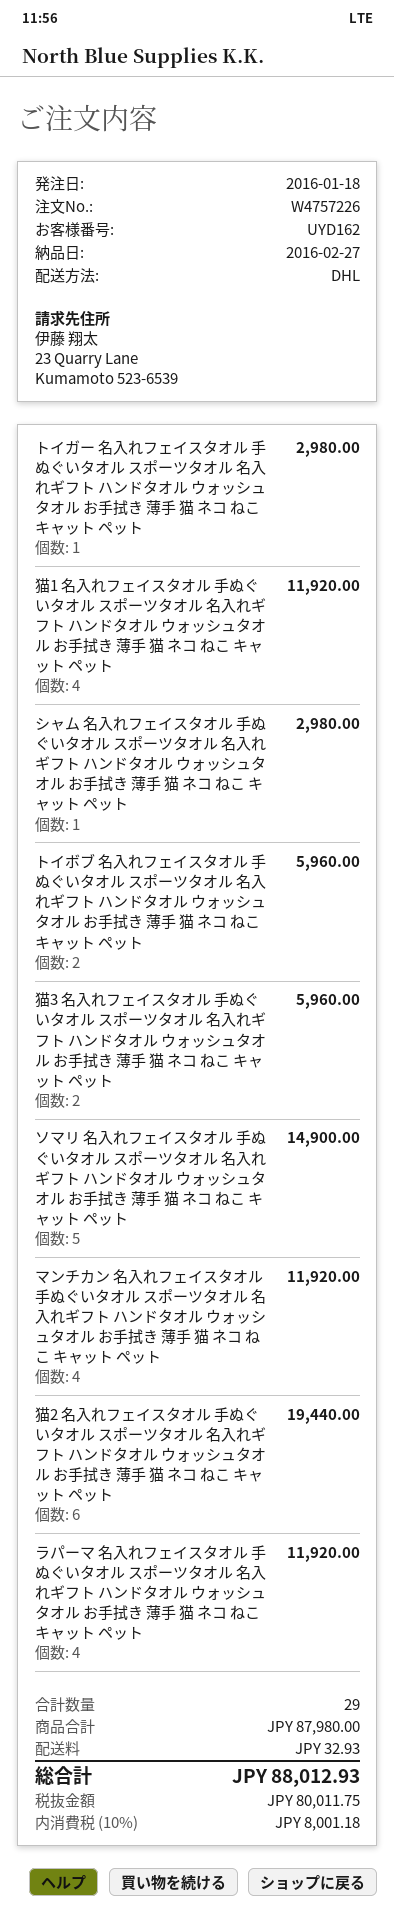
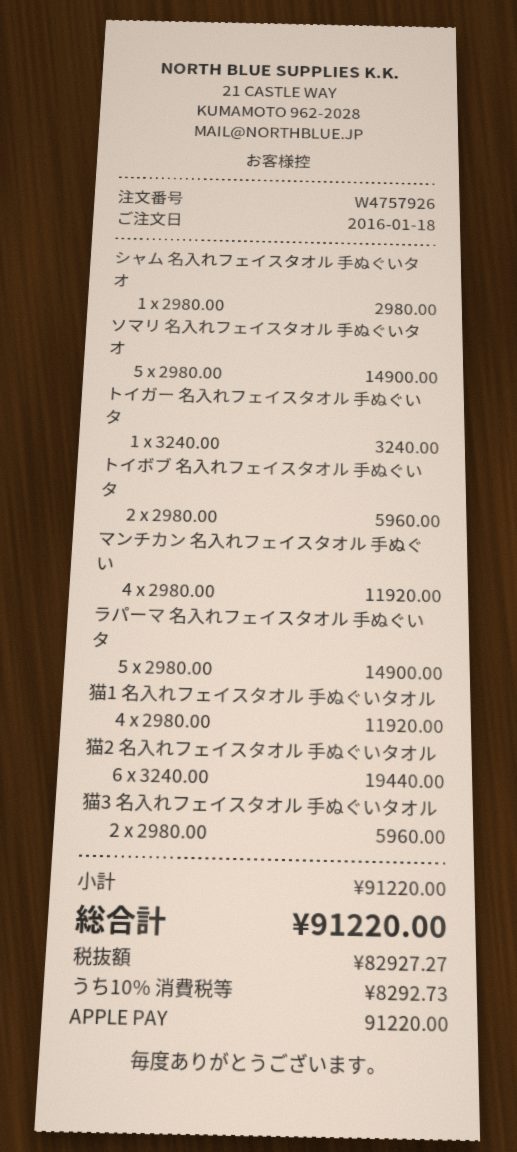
order number: W4757226 -> W4757926
トイガー 名入れフェイスタオル 手ぬぐいタオル スポーツタオル 名入れギフト ハンドタオル ウォッシュタオル お手拭き 薄手 猫 ネコ ねこ キャット ペット: 1 for 2980.00 -> 1 for 3240.00
ラパーマ 名入れフェイスタオル 手ぬぐいタオル スポーツタオル 名入れギフト ハンドタオル ウォッシュタオル お手拭き 薄手 猫 ネコ ねこ キャット ペット: 4 for 11920.00 -> 5 for 14900.00
subtotal: 87980.00 -> 91220.00
shipping: 32.93 -> none
net: 80011.75 -> 82927.27
tax: 10% = 8001.18 -> 10% = 8292.73
total: 88012.93 -> 91220.00

